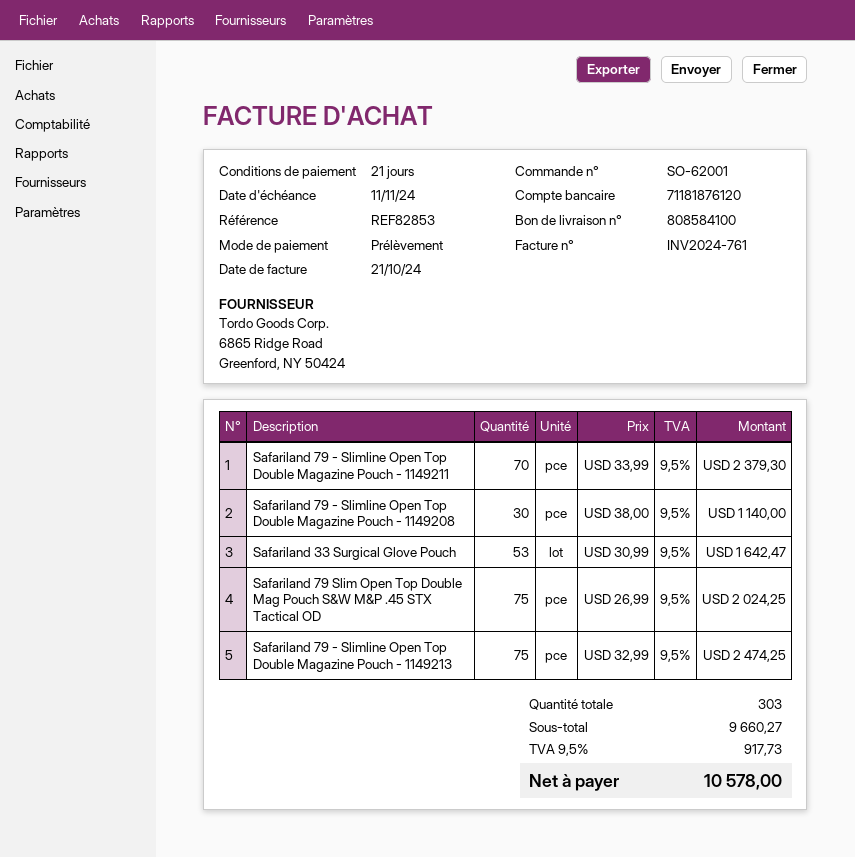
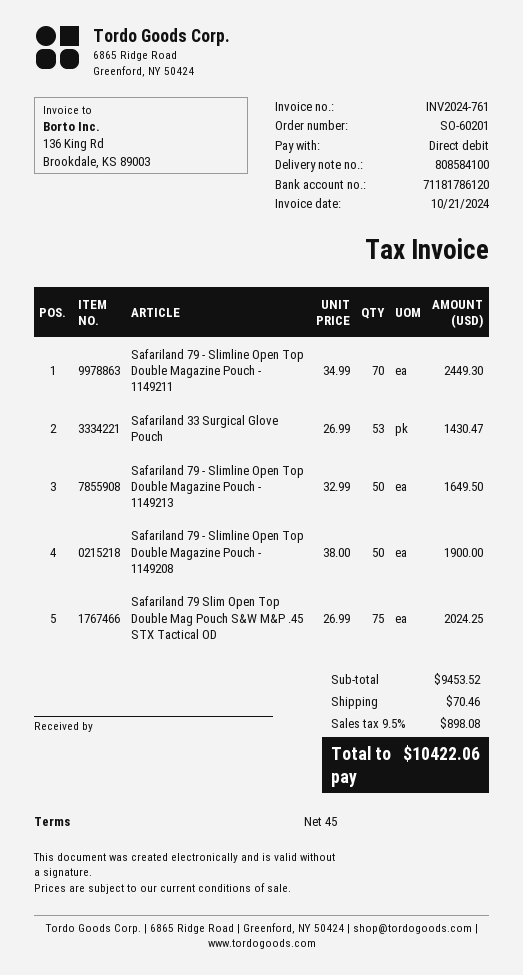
order number: SO-62001 -> SO-60201
payment terms: 21 days -> 45 days
bank account: 71181876120 -> 71181786120
Safariland 79 - Slimline Open Top Double Magazine Pouch - 1149211: 70 x 33.99 = 2379.30 -> 70 x 34.99 = 2449.30
Safariland 79 - Slimline Open Top Double Magazine Pouch - 1149208: 30 x 38.00 = 1140.00 -> 50 x 38.00 = 1900.00
Safariland 33 Surgical Glove Pouch: 53 x 30.99 = 1642.47 -> 53 x 26.99 = 1430.47
Safariland 79 - Slimline Open Top Double Magazine Pouch - 1149213: 75 x 32.99 = 2474.25 -> 50 x 32.99 = 1649.50
subtotal: 9660.27 -> 9453.52
shipping: none -> 70.46
tax: 9.5% = 917.73 -> 9.5% = 898.08
total: 10578.00 -> 10422.06

